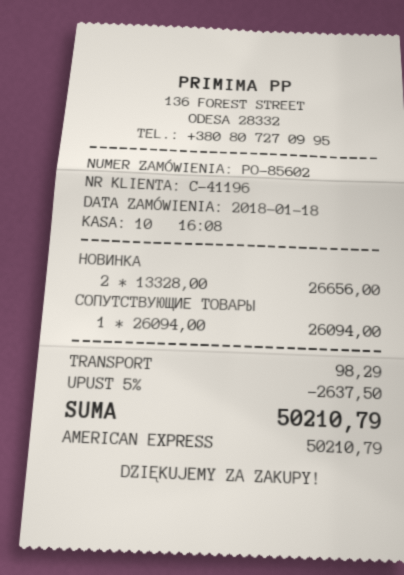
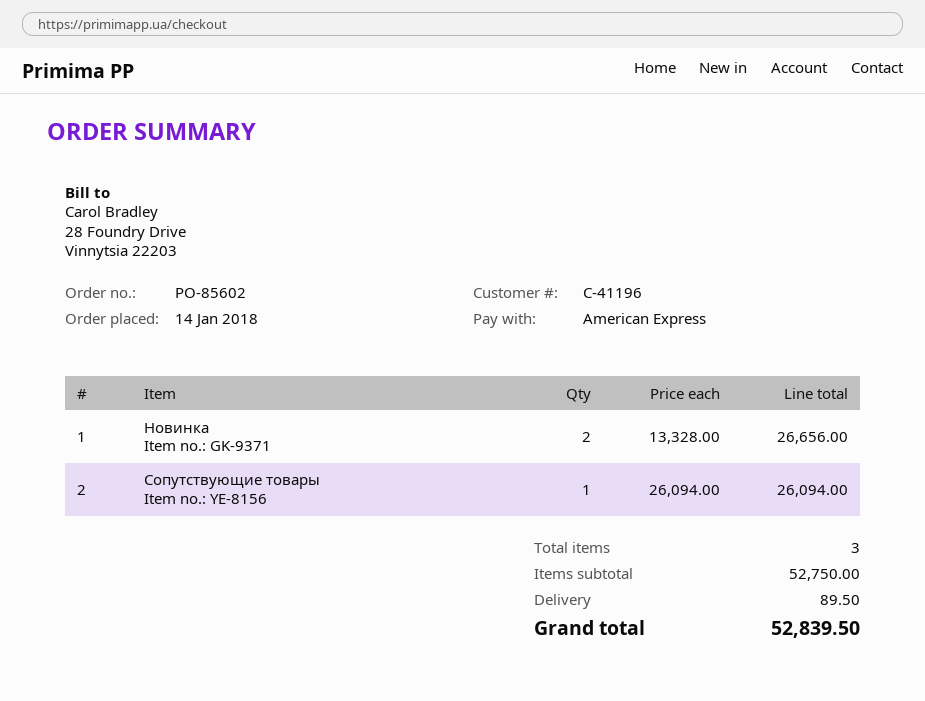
order date: 2018-01-18 -> 2018-01-14
discount: 5% = 2637.50 -> none
shipping: 98.29 -> 89.50
total: 50210.79 -> 52839.50

